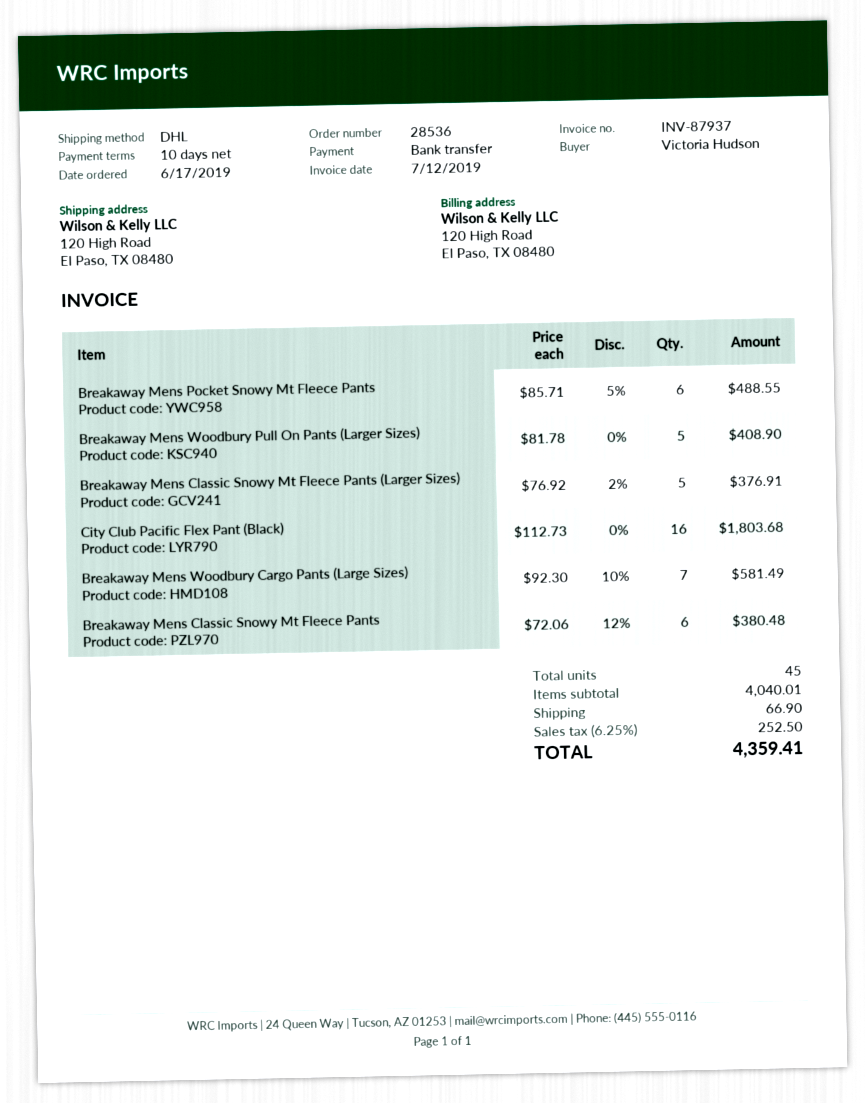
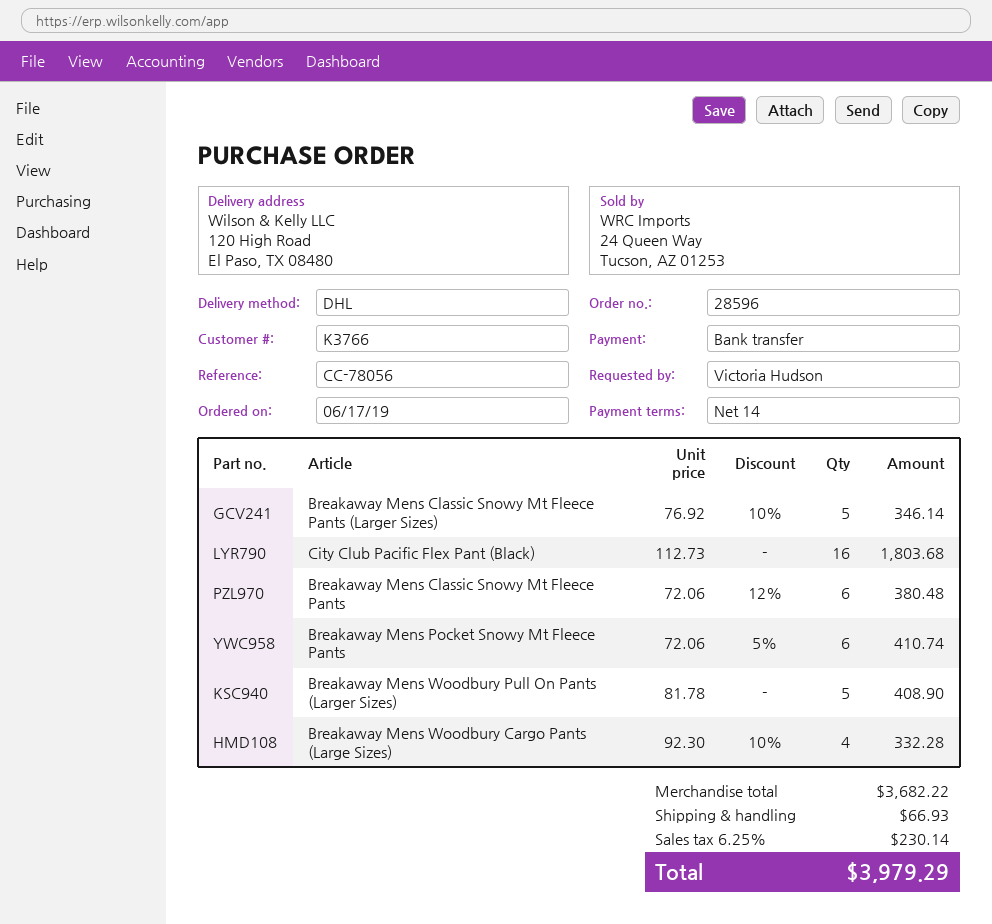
order number: 28536 -> 28596
payment terms: 10 days -> 14 days
Breakaway Mens Pocket Snowy Mt Fleece Pants: 6 x 85.71 - 5% = 488.55 -> 6 x 72.06 - 5% = 410.74
Breakaway Mens Classic Snowy Mt Fleece Pants (Larger Sizes): 5 x 76.92 - 2% = 376.91 -> 5 x 76.92 - 10% = 346.14
Breakaway Mens Woodbury Cargo Pants (Large Sizes): 7 x 92.30 - 10% = 581.49 -> 4 x 92.30 - 10% = 332.28
subtotal: 4040.01 -> 3682.22
shipping: 66.90 -> 66.93
tax: 6.25% = 252.50 -> 6.25% = 230.14
total: 4359.41 -> 3979.29

